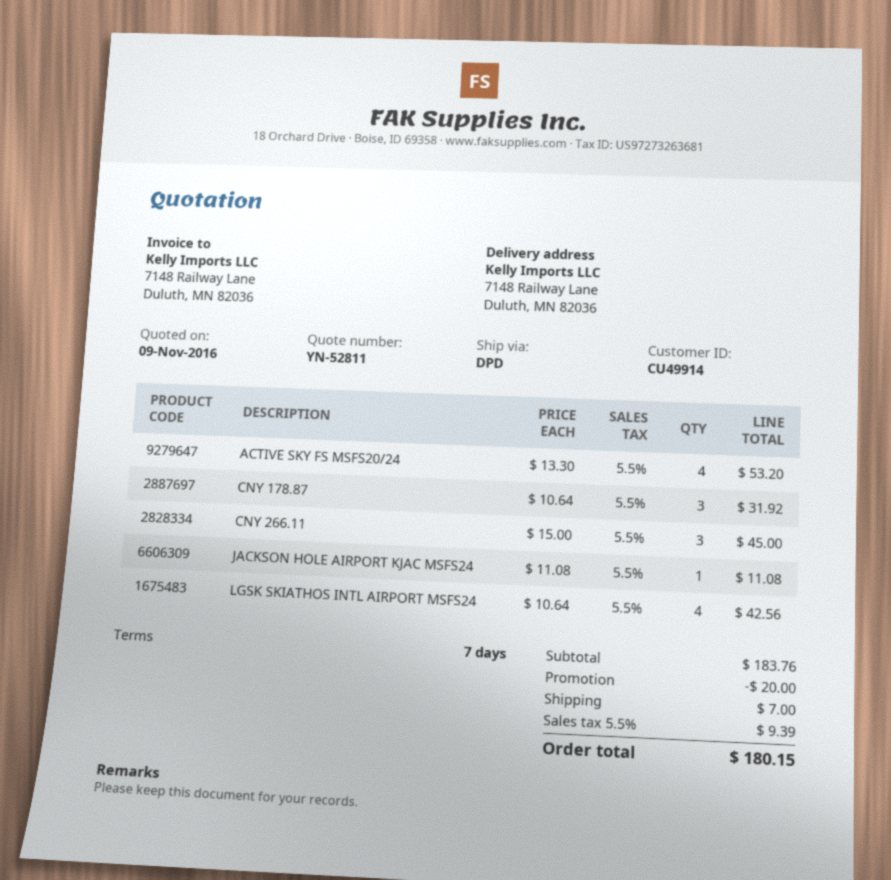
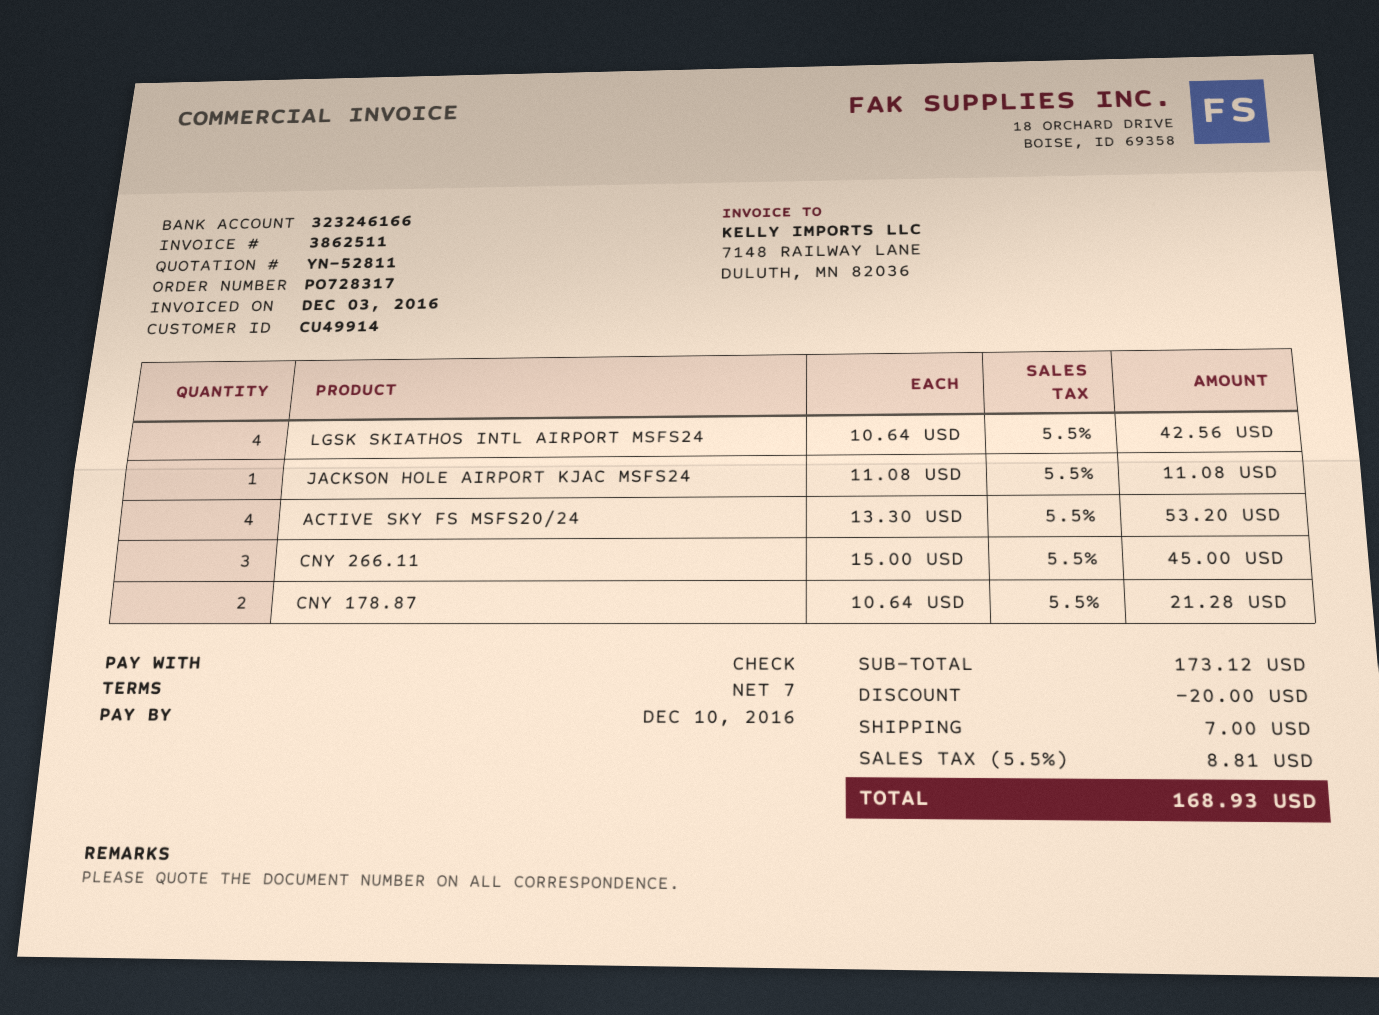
CNY 178.87: 3 x 10.64 = 31.92 -> 2 x 10.64 = 21.28
subtotal: 183.76 -> 173.12
tax: 5.5% = 9.39 -> 5.5% = 8.81
total: 180.15 -> 168.93

